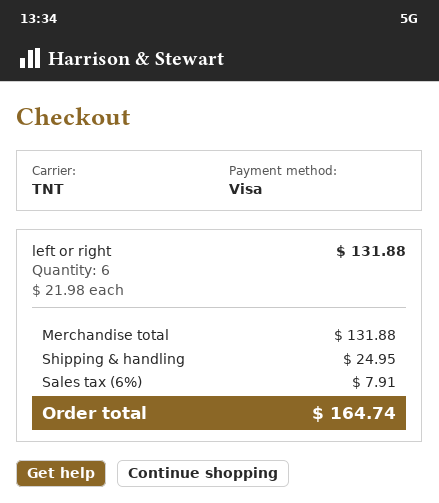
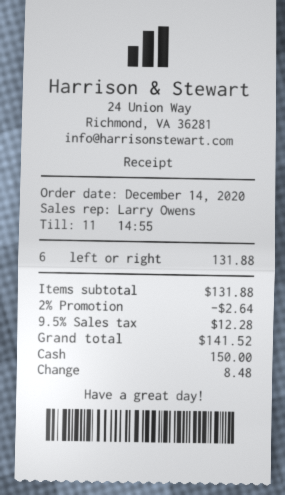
payment method: Visa -> cash
discount: none -> 2% = 2.64
shipping: 24.95 -> none
tax: 6% = 7.91 -> 9.5% = 12.28
total: 164.74 -> 141.52

